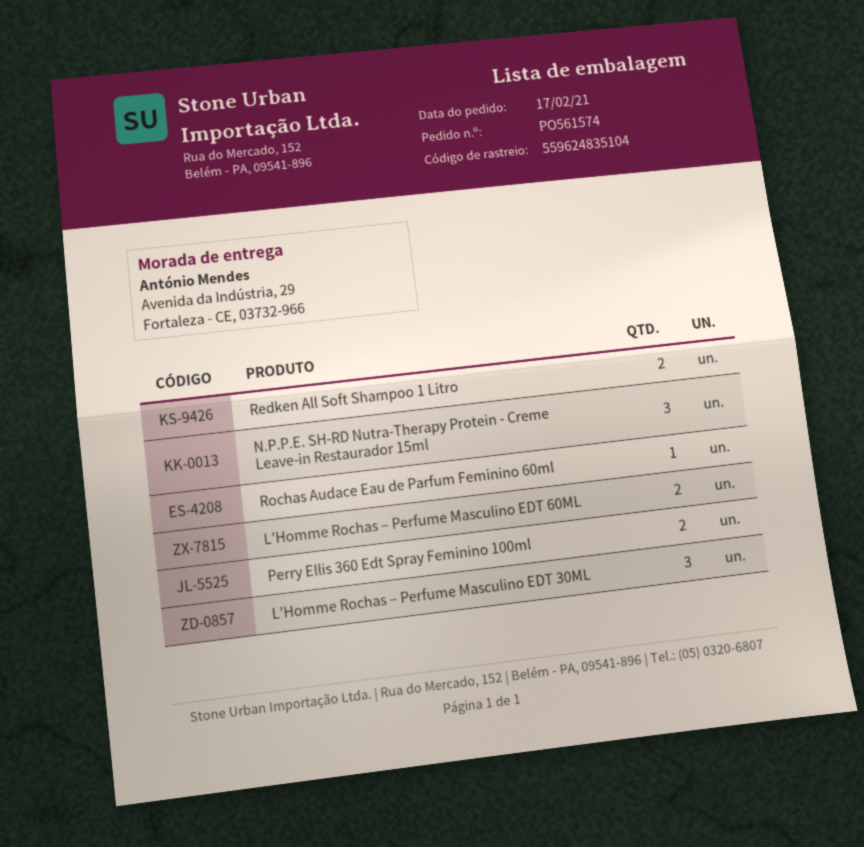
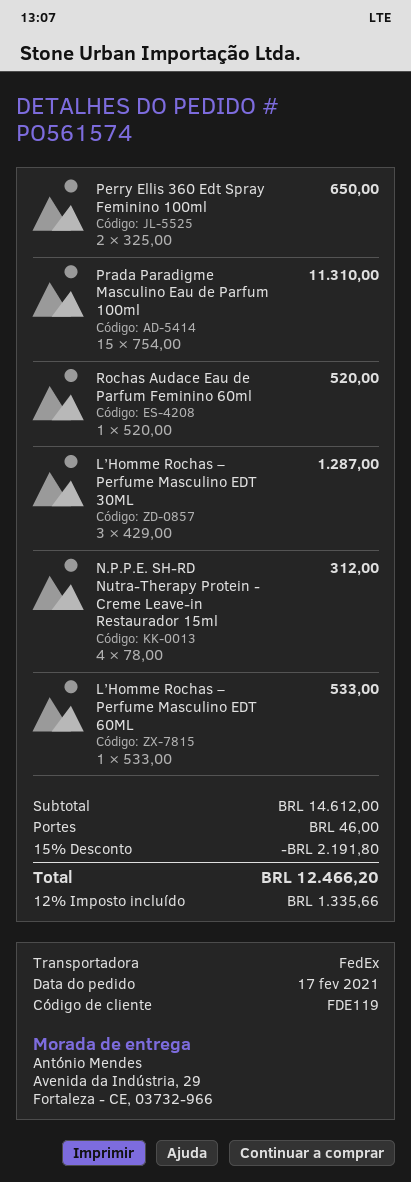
Redken All Soft Shampoo 1 Litro: 2 -> none
N.P.P.E. SH-RD Nutra-Therapy Protein - Creme Leave-in Restaurador 15ml: 3 -> 4
L’Homme Rochas – Perfume Masculino EDT 60ML: 2 -> 1
Prada Paradigme Masculino Eau de Parfum 100ml: none -> 15

